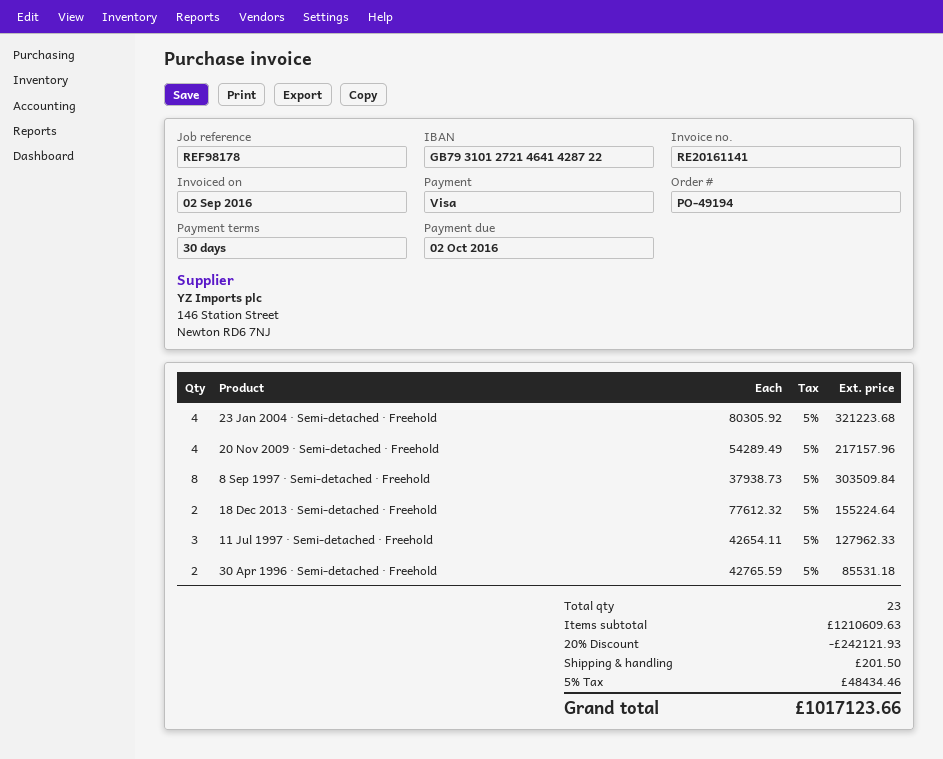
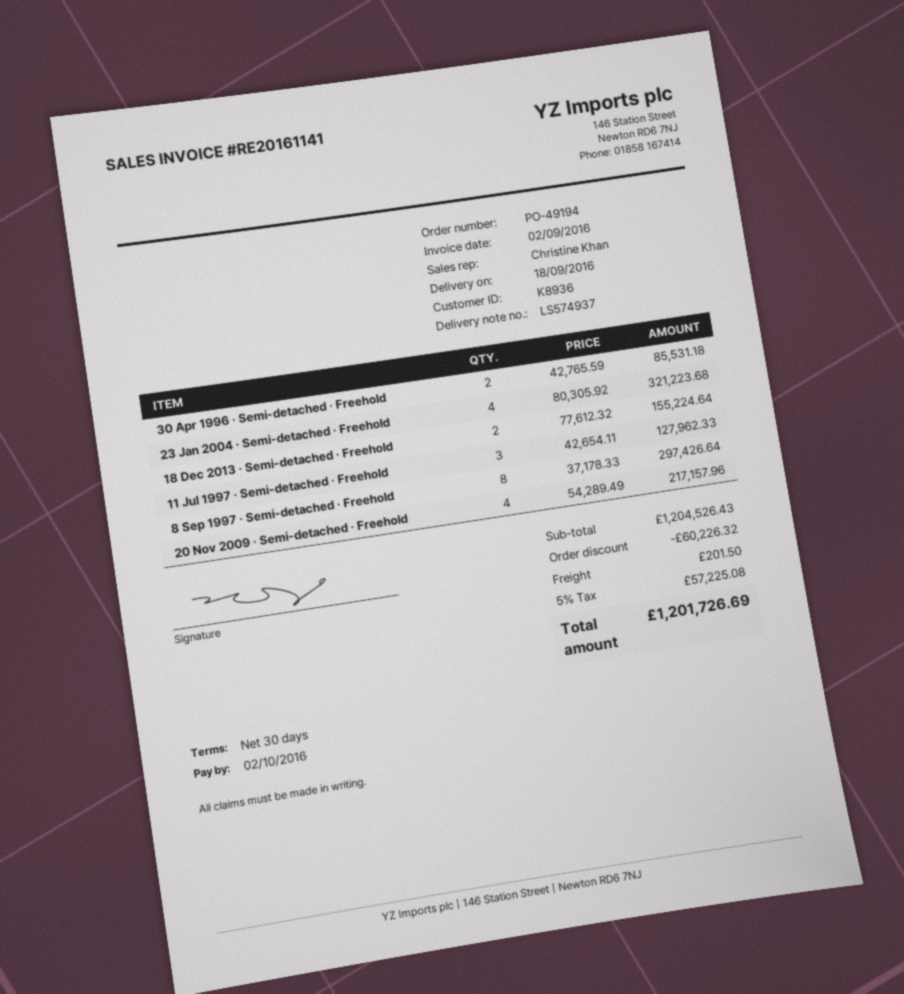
8 Sep 1997 · Semi-detached · Freehold: 8 x 37938.73 = 303509.84 -> 8 x 37178.33 = 297426.64
subtotal: 1210609.63 -> 1204526.43
discount: 242121.93 -> 60226.32
tax: 5% = 48434.46 -> 5% = 57225.08
total: 1017123.66 -> 1201726.69

